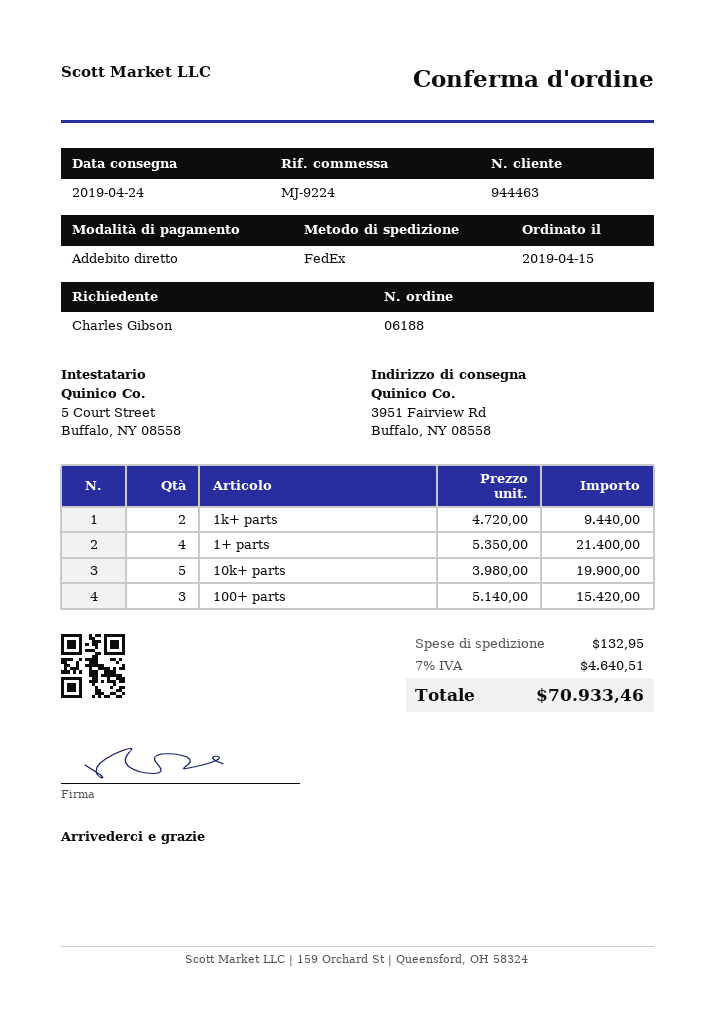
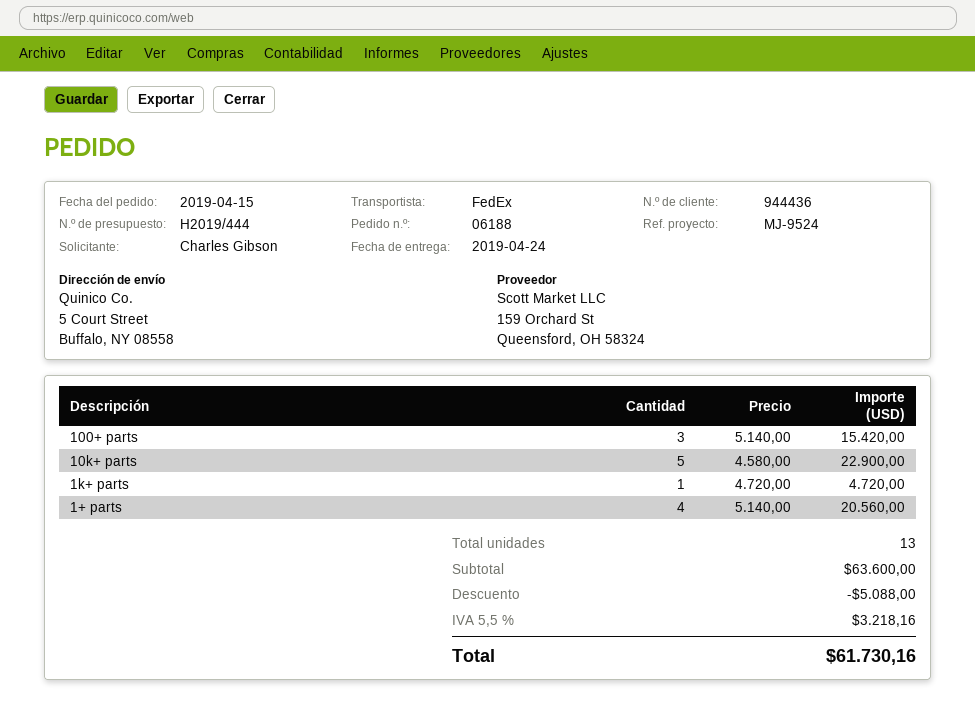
customer number: 944463 -> 944436
reference: MJ-9224 -> MJ-9524
ship to: 3951 Fairview Rd, Buffalo, NY 08558 -> 5 Court Street, Buffalo, NY 08558
1k+ parts: 2 x 4720.00 = 9440.00 -> 1 x 4720.00 = 4720.00
1+ parts: 4 x 5350.00 = 21400.00 -> 4 x 5140.00 = 20560.00
10k+ parts: 5 x 3980.00 = 19900.00 -> 5 x 4580.00 = 22900.00
discount: none -> 5088.00
shipping: 132.95 -> none
tax: 7% = 4640.51 -> 5.5% = 3218.16
total: 70933.46 -> 61730.16

